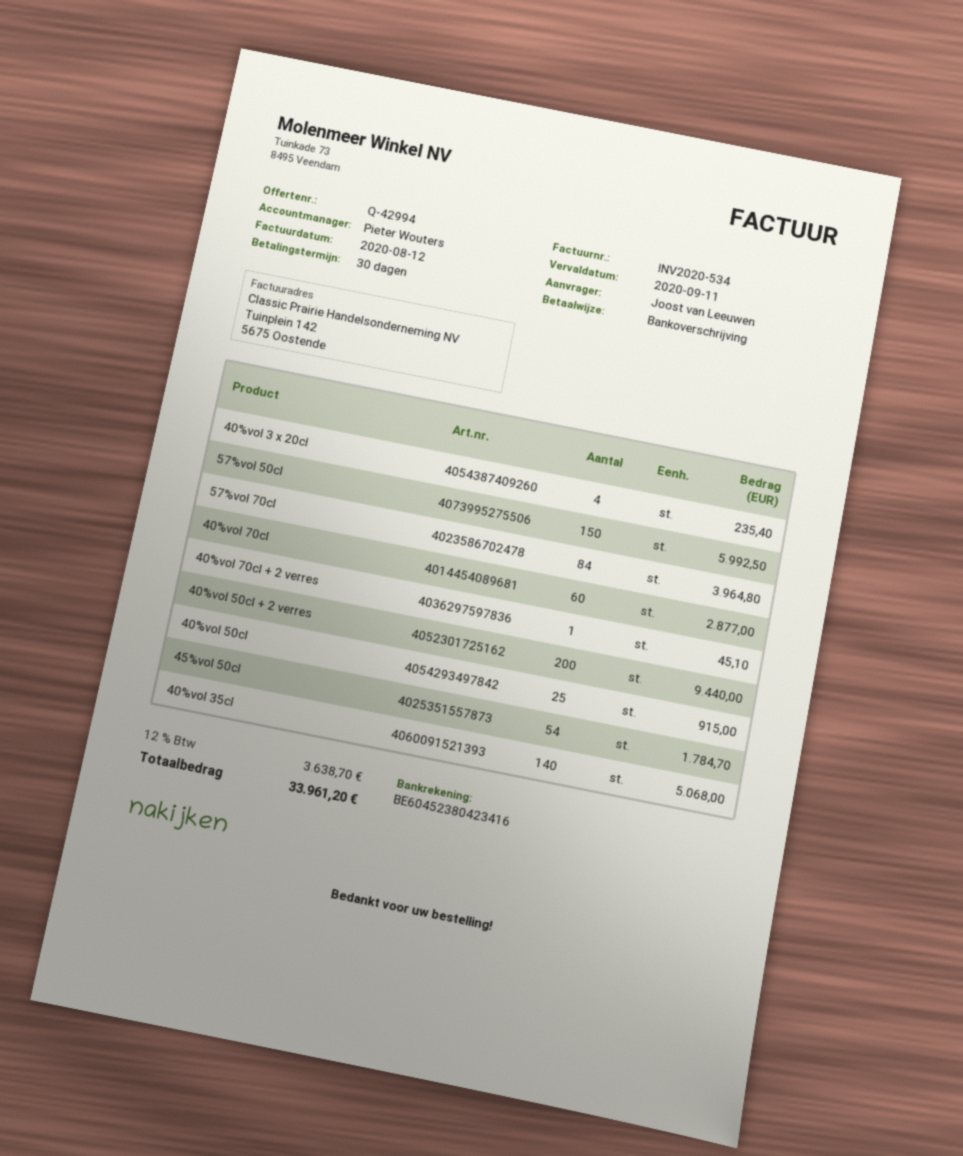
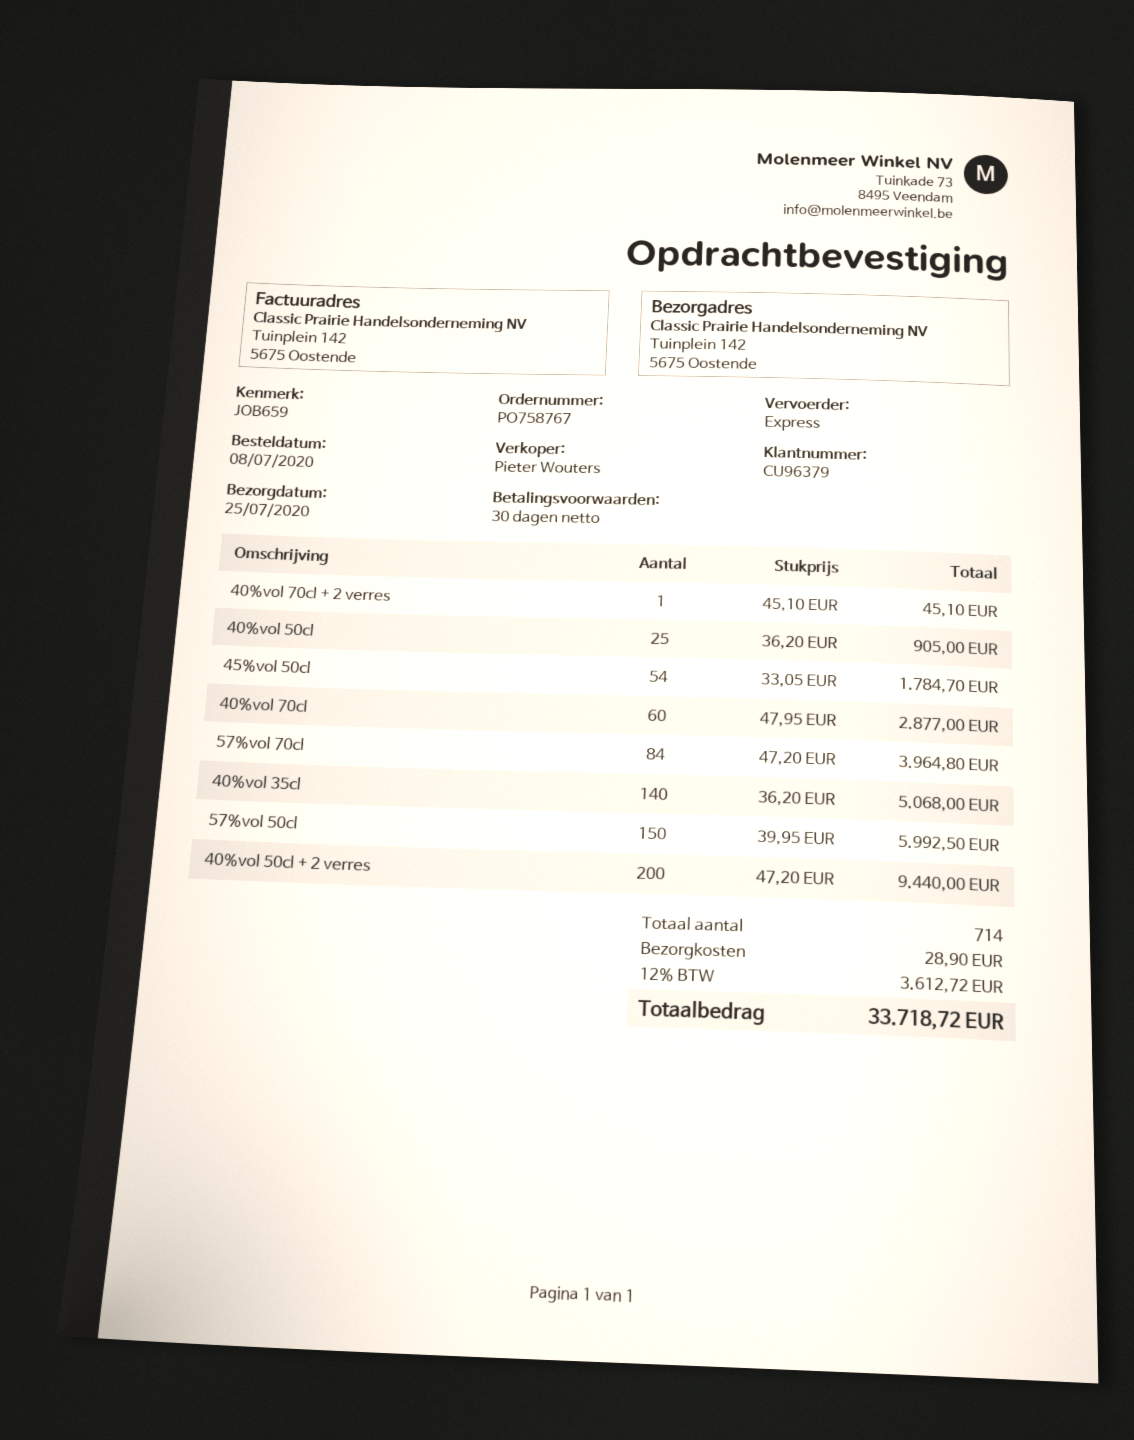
40%vol 3 x 20cl: 4 for 235.40 -> none
40%vol 50cl: 25 for 915.00 -> 25 for 905.00
shipping: none -> 28.90
tax: 12% = 3638.70 -> 12% = 3612.72
total: 33961.20 -> 33718.72

